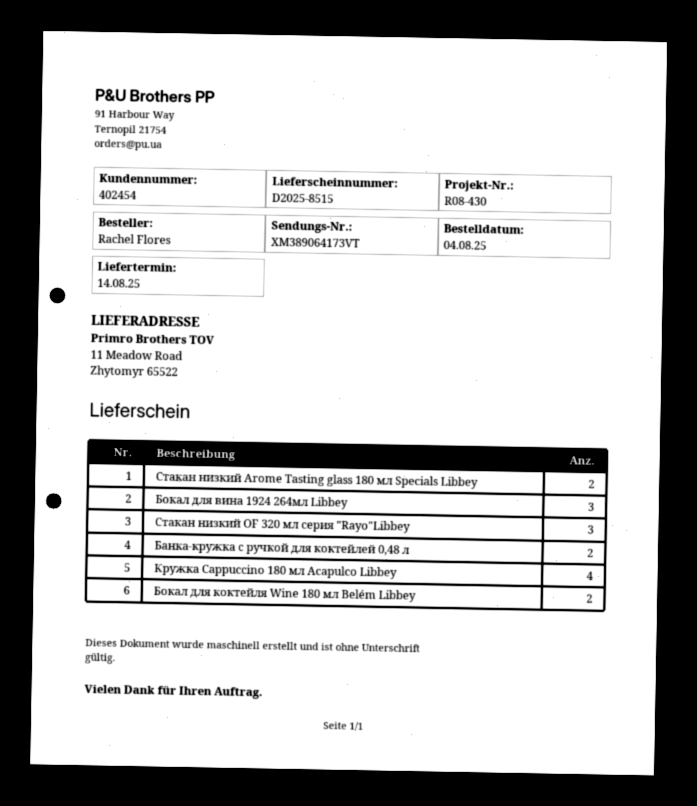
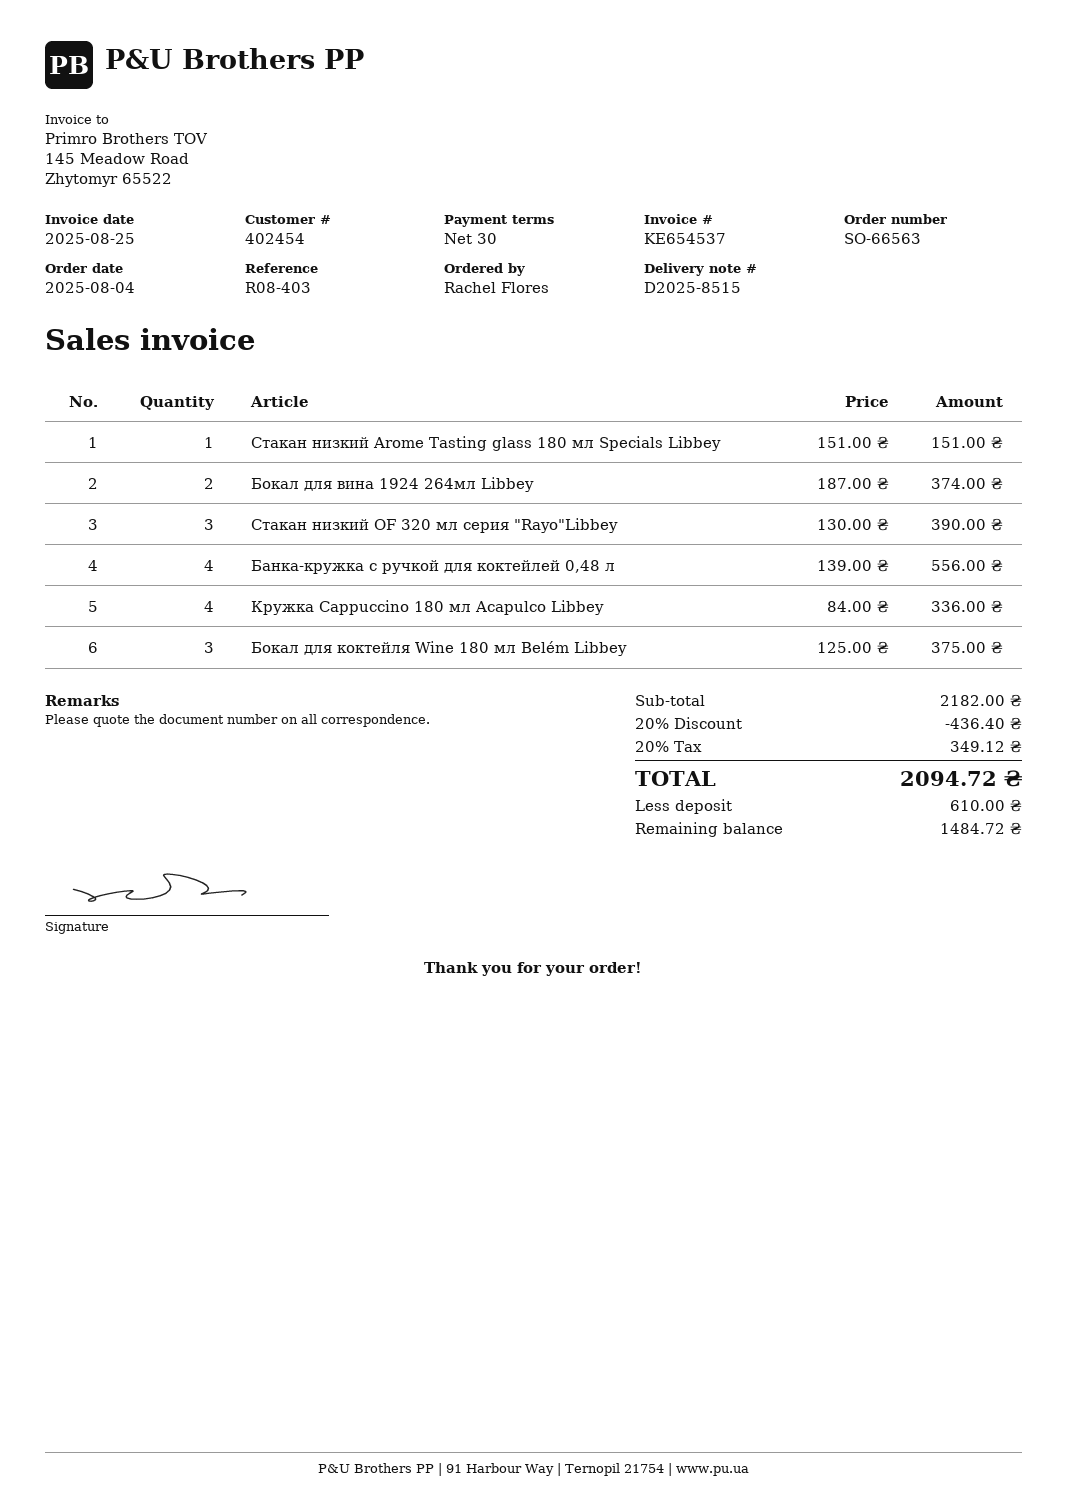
reference: R08-430 -> R08-403
Стакан низкий Arome Tasting glass 180 мл Specials Libbey: 2 -> 1
Бокал для вина 1924 264мл Libbey: 3 -> 2
Банка-кружка c ручкой для коктейлей 0,48 л: 2 -> 4
Бокал для коктейля Wine 180 мл Belém Libbey: 2 -> 3

